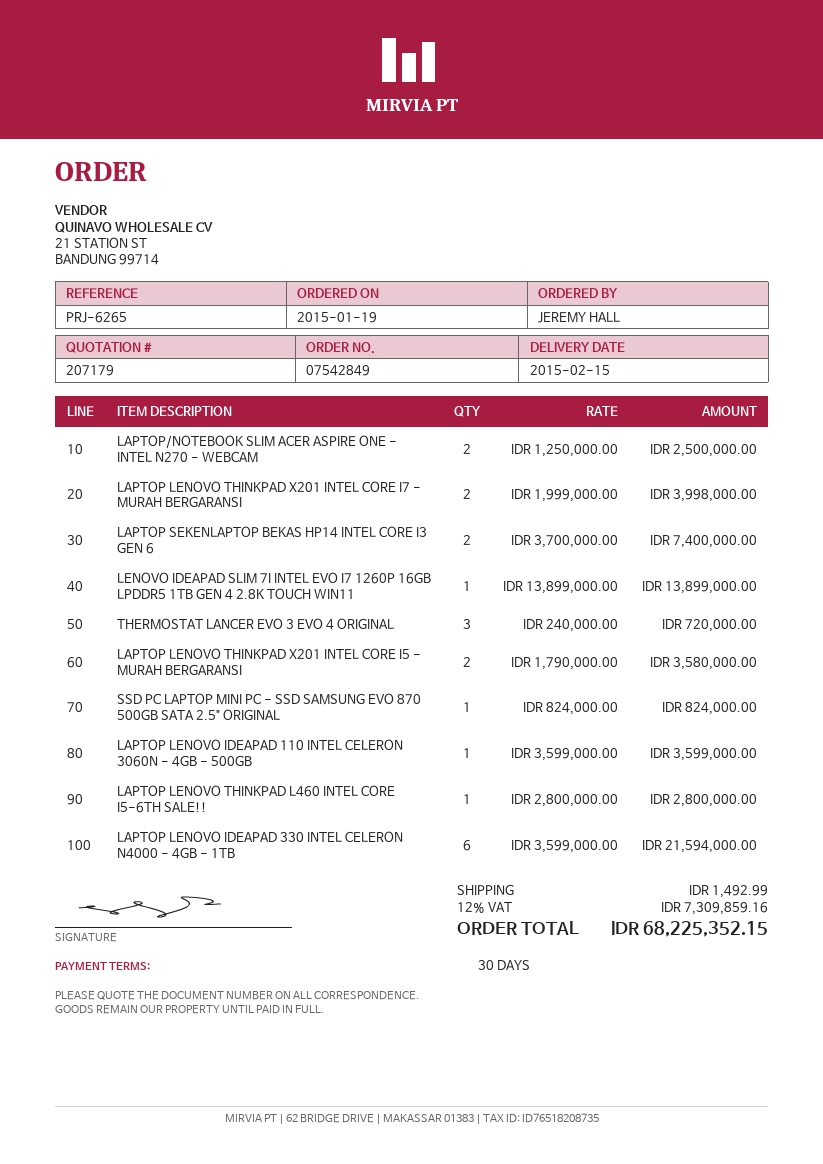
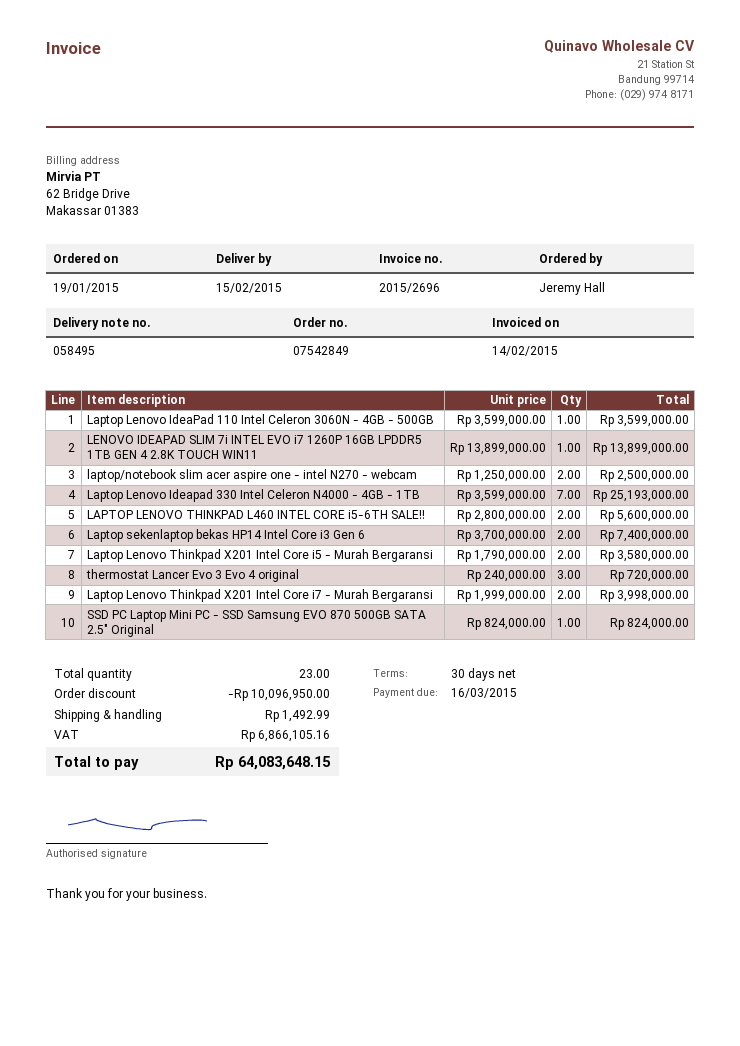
LAPTOP LENOVO THINKPAD L460 INTEL CORE I5-6TH SALE!!: 1 x 2800000.00 = 2800000.00 -> 2 x 2800000.00 = 5600000.00
LAPTOP LENOVO IDEAPAD 330 INTEL CELERON N4000 - 4GB - 1TB: 6 x 3599000.00 = 21594000.00 -> 7 x 3599000.00 = 25193000.00
discount: none -> 10096950.00
tax: 7309859.16 -> 6866105.16
total: 68225352.15 -> 64083648.15

